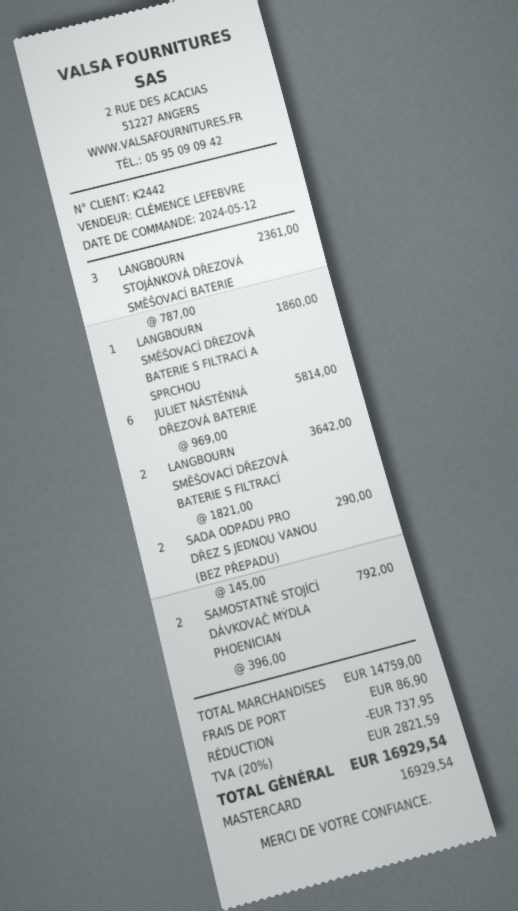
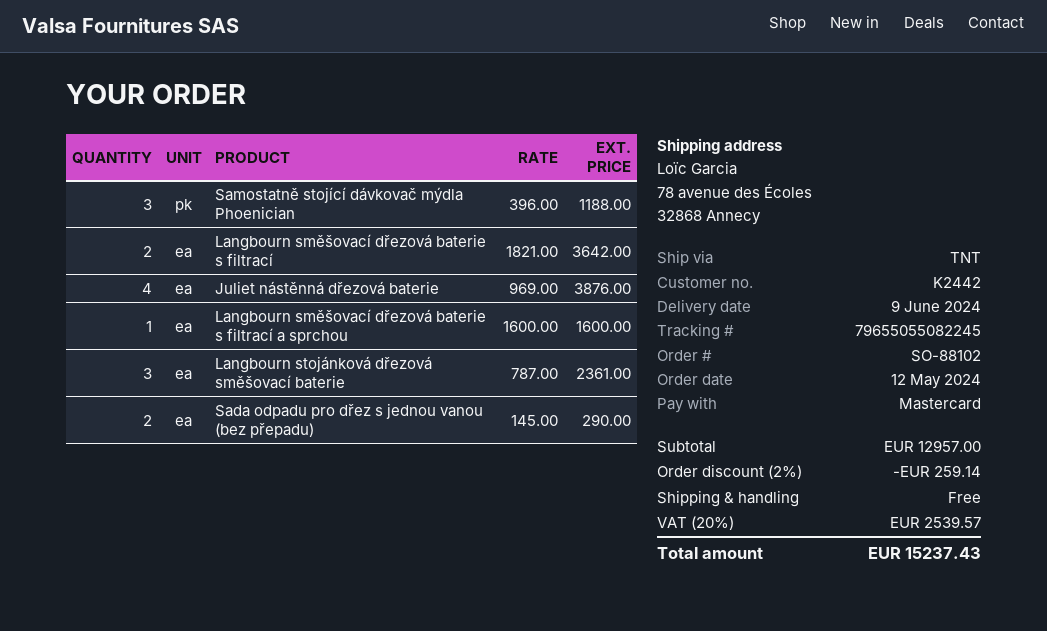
LANGBOURN SMĚŠOVACÍ DŘEZOVÁ BATERIE S FILTRACÍ A SPRCHOU: 1 x 1860.00 = 1860.00 -> 1 x 1600.00 = 1600.00
JULIET NÁSTĚNNÁ DŘEZOVÁ BATERIE: 6 x 969.00 = 5814.00 -> 4 x 969.00 = 3876.00
SAMOSTATNĚ STOJÍCÍ DÁVKOVAČ MÝDLA PHOENICIAN: 2 x 396.00 = 792.00 -> 3 x 396.00 = 1188.00
subtotal: 14759.00 -> 12957.00
discount: 737.95 -> 259.14
shipping: 86.90 -> 0.00
tax: 20% = 2821.59 -> 20% = 2539.57
total: 16929.54 -> 15237.43

